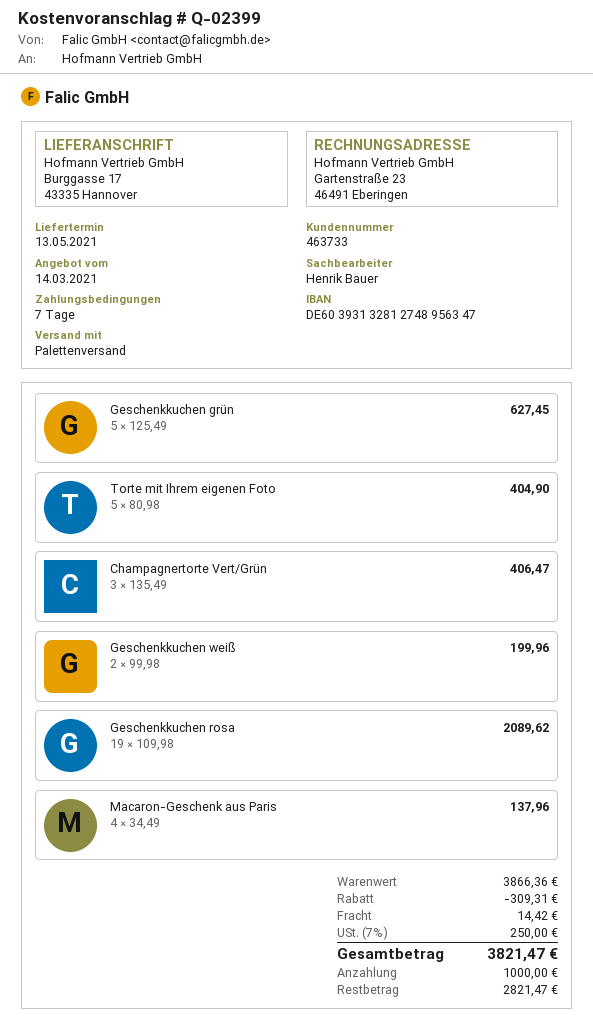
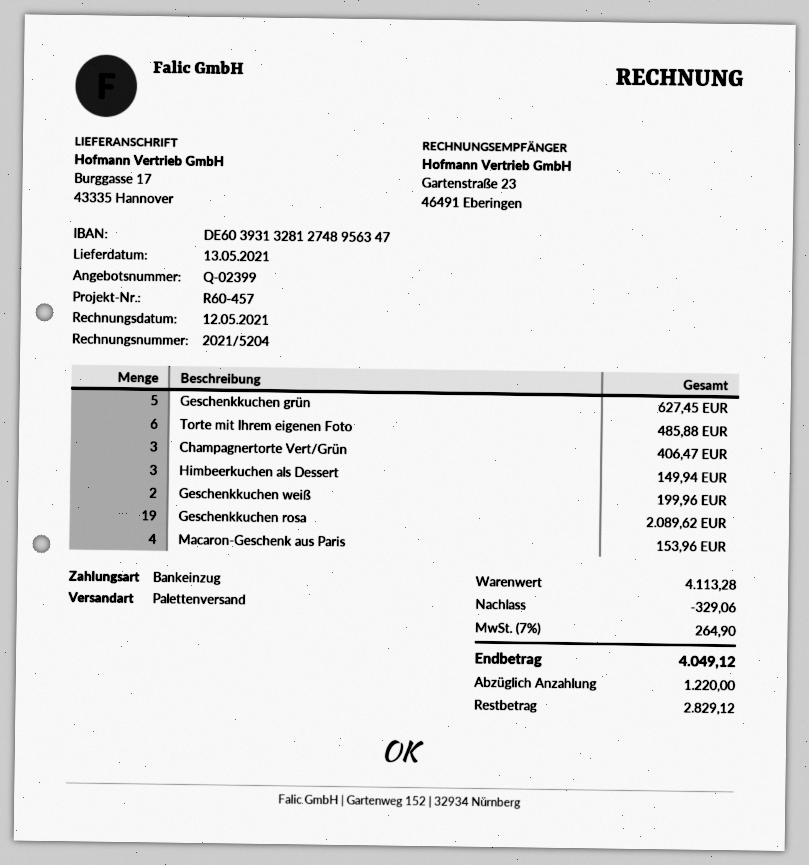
Torte mit Ihrem eigenen Foto: 5 for 404.90 -> 6 for 485.88
Macaron-Geschenk aus Paris: 4 for 137.96 -> 4 for 153.96
Himbeerkuchen als Dessert: none -> 3 for 149.94
subtotal: 3866.36 -> 4113.28
discount: 309.31 -> 329.06
shipping: 14.42 -> none
tax: 7% = 250.00 -> 7% = 264.90
total: 3821.47 -> 4049.12
deposit: 1000.00 -> 1220.00
balance: 2821.47 -> 2829.12

